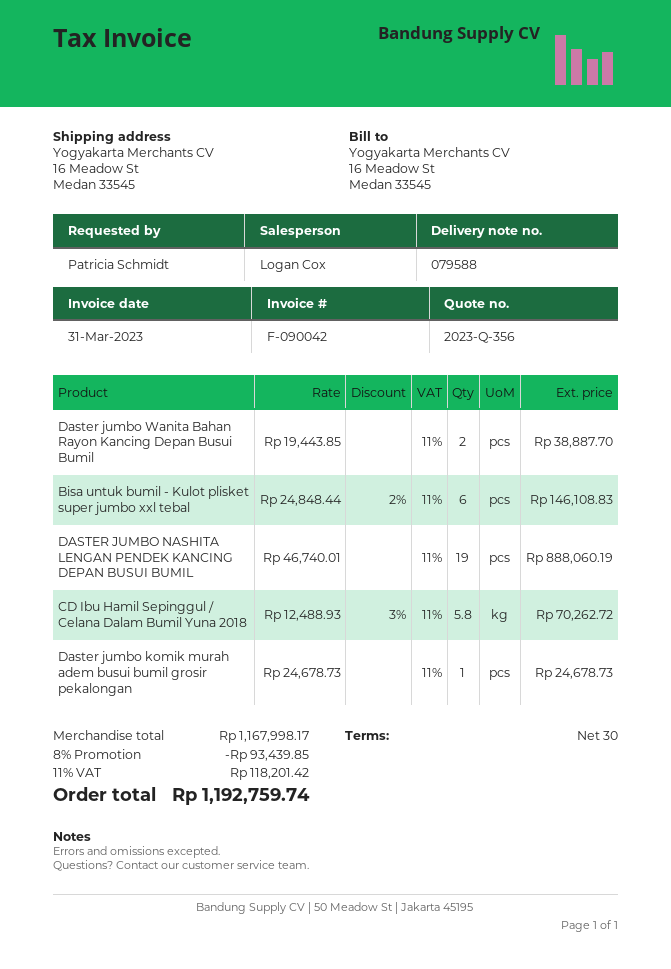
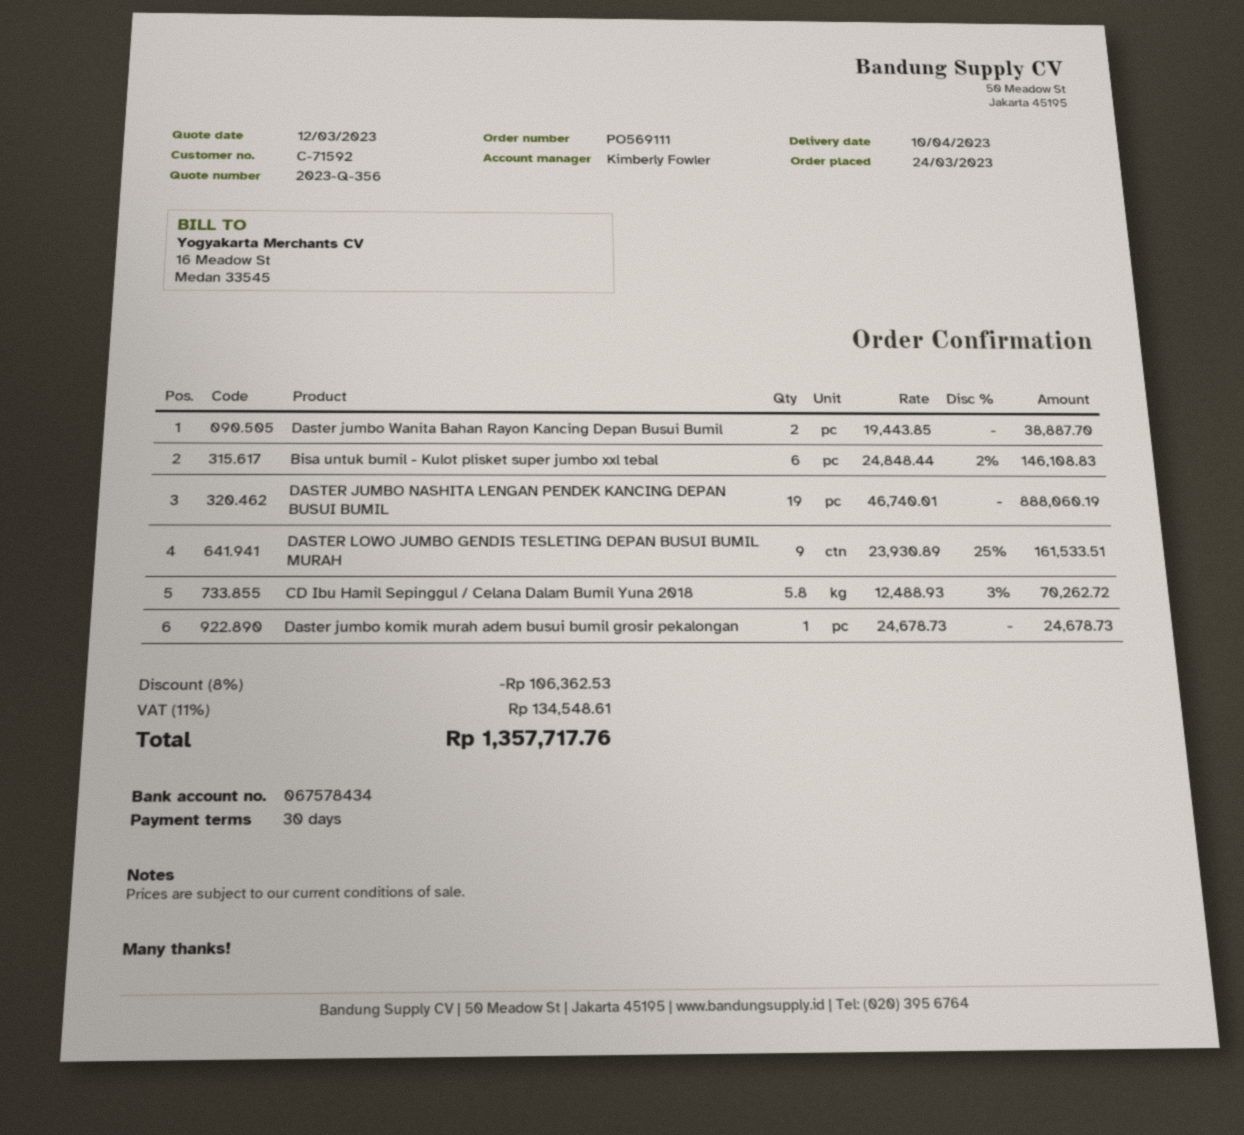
sales rep: Logan Cox -> Kimberly Fowler
DASTER LOWO JUMBO GENDIS TESLETING DEPAN BUSUI BUMIL MURAH: none -> 9 x 23930.89 - 25% = 161533.51
discount: 8% = 93439.85 -> 8% = 106362.53
tax: 11% = 118201.42 -> 11% = 134548.61
total: 1192759.74 -> 1357717.76

